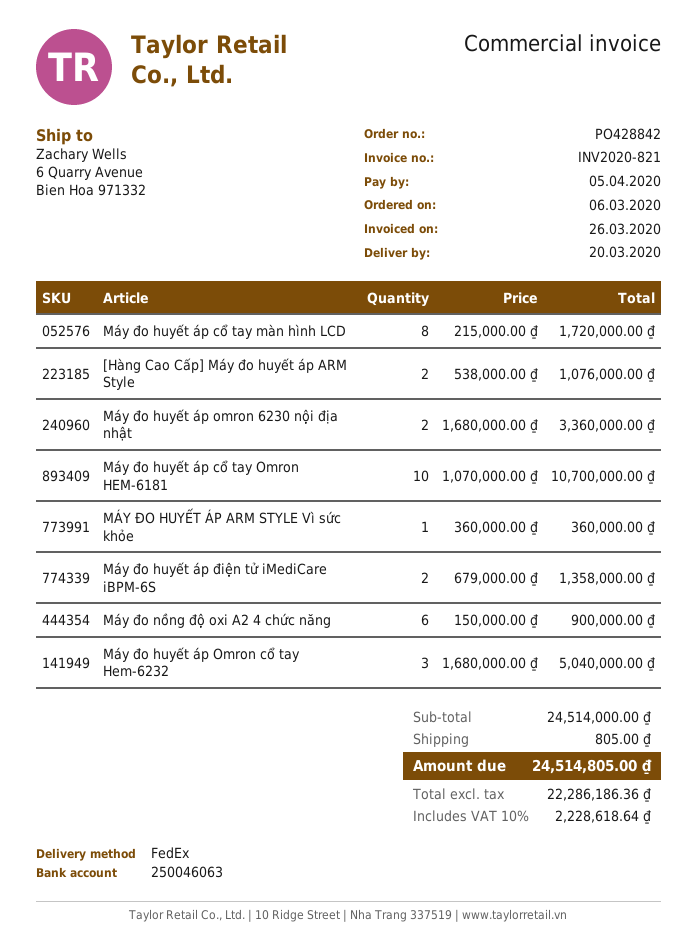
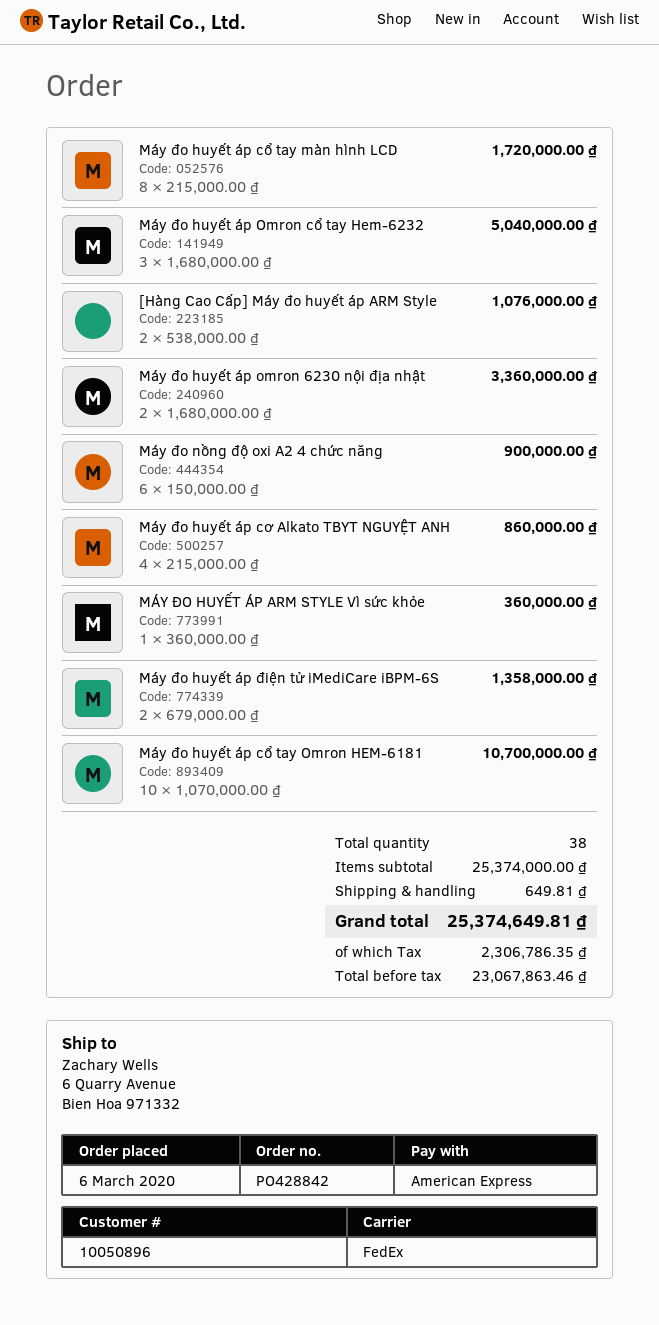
Máy đo huyết áp cơ Alkato TBYT NGUYỆT ANH: none -> 4 x 215000.00 = 860000.00
subtotal: 24514000.00 -> 25374000.00
shipping: 805.00 -> 649.81
net: 22286186.36 -> 23067863.46
tax: 2228618.64 -> 2306786.35
total: 24514805.00 -> 25374649.81

